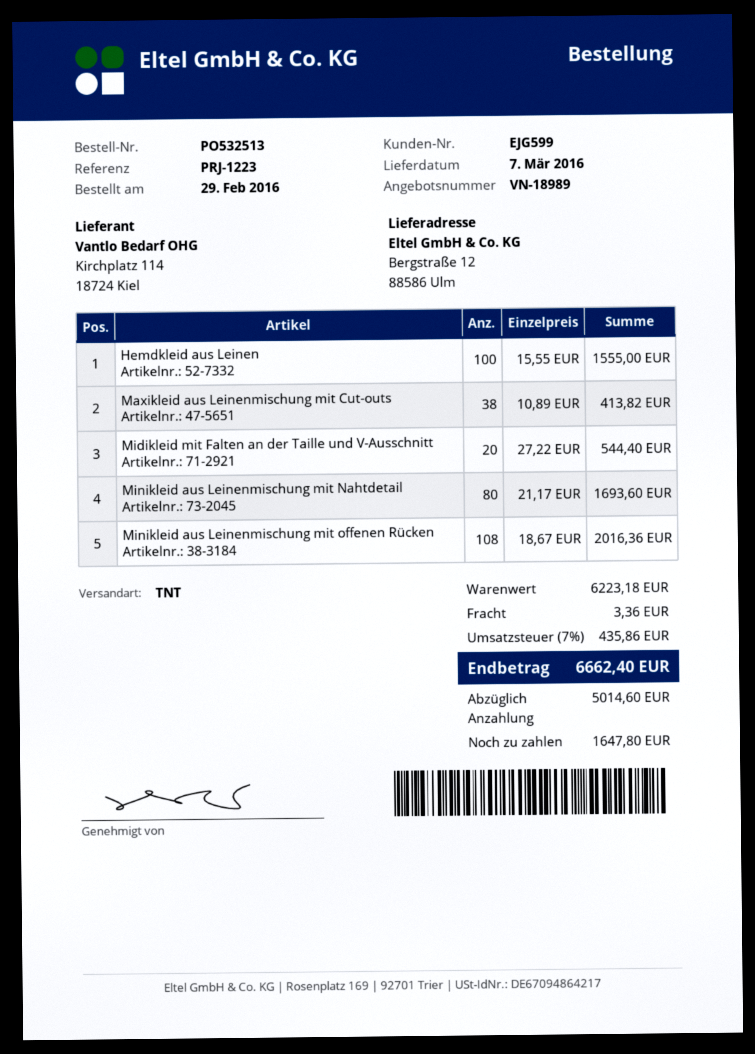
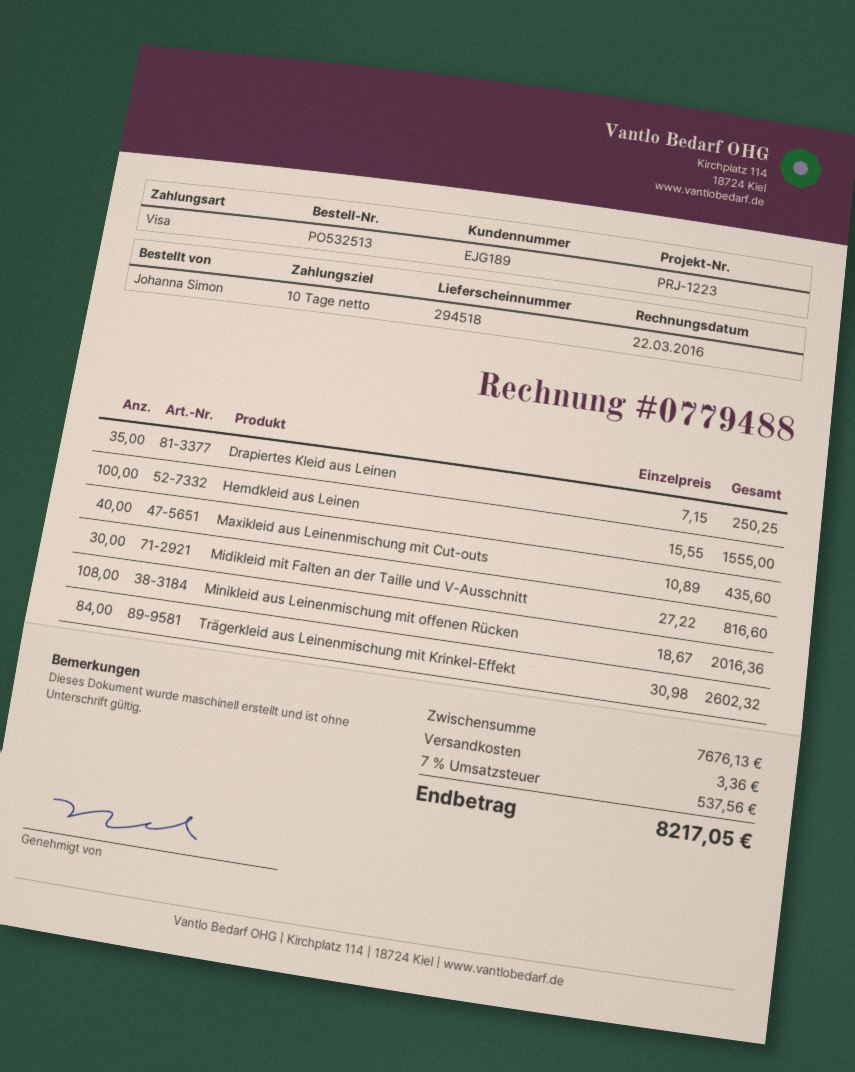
customer number: EJG599 -> EJG189
Maxikleid aus Leinenmischung mit Cut-outs: 38 x 10.89 = 413.82 -> 40 x 10.89 = 435.60
Midikleid mit Falten an der Taille und V-Ausschnitt: 20 x 27.22 = 544.40 -> 30 x 27.22 = 816.60
Minikleid aus Leinenmischung mit Nahtdetail: 80 x 21.17 = 1693.60 -> none
Drapiertes Kleid aus Leinen: none -> 35 x 7.15 = 250.25
Trägerkleid aus Leinenmischung mit Krinkel-Effekt: none -> 84 x 30.98 = 2602.32
subtotal: 6223.18 -> 7676.13
tax: 7% = 435.86 -> 7% = 537.56
total: 6662.40 -> 8217.05

